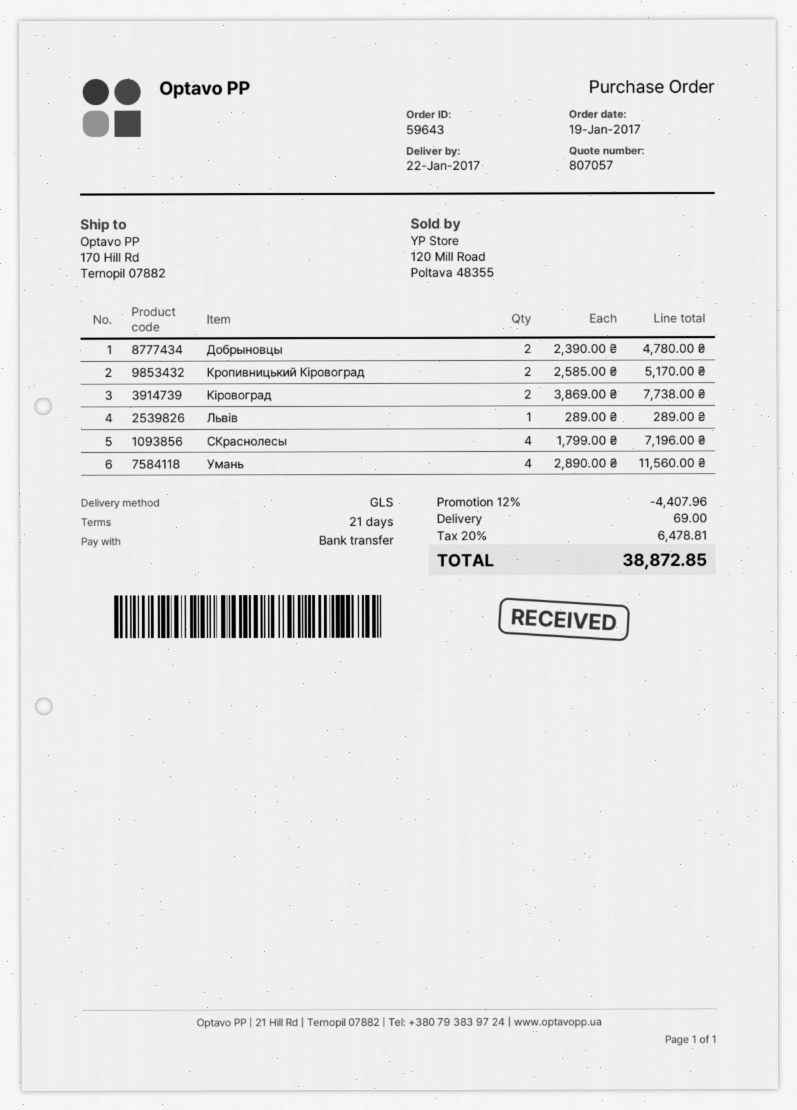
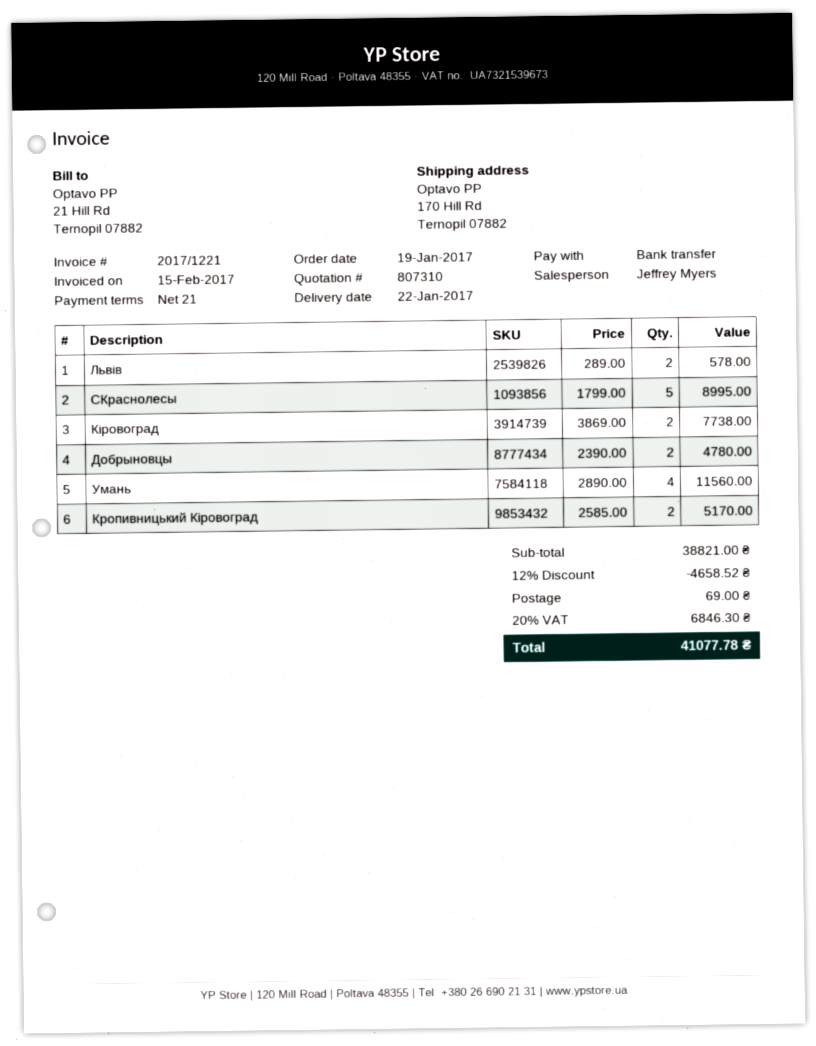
quote number: 807057 -> 807310
Львів: 1 x 289.00 = 289.00 -> 2 x 289.00 = 578.00
СКраснолесы: 4 x 1799.00 = 7196.00 -> 5 x 1799.00 = 8995.00
discount: 12% = 4407.96 -> 12% = 4658.52
tax: 20% = 6478.81 -> 20% = 6846.30
total: 38872.85 -> 41077.78

